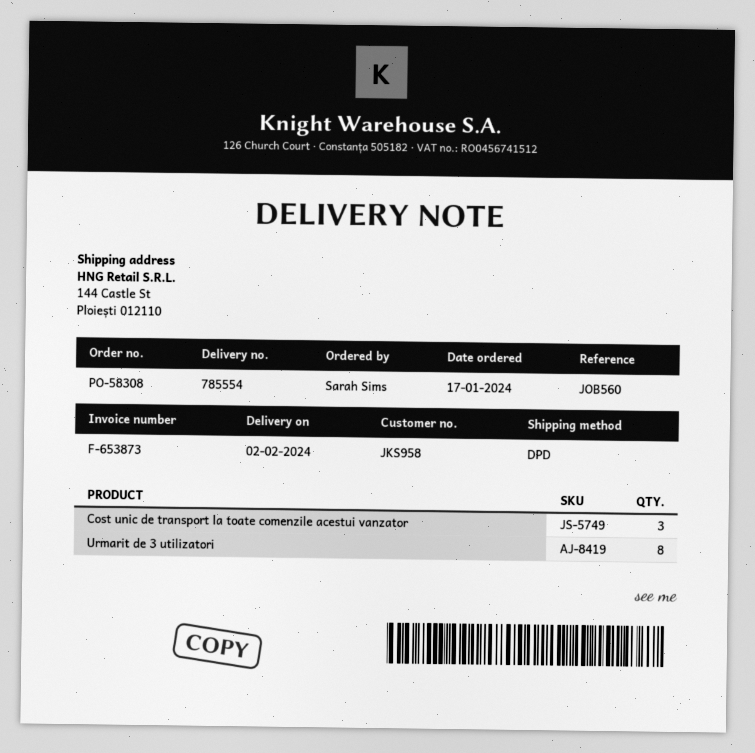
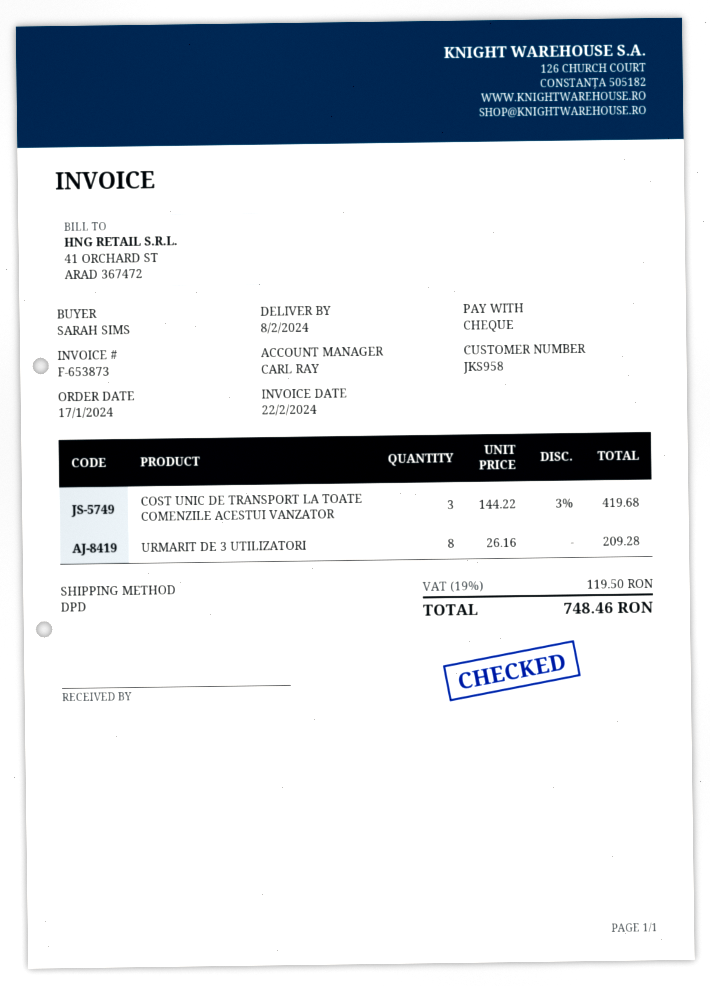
delivery date: 2024-02-02 -> 2024-02-08

